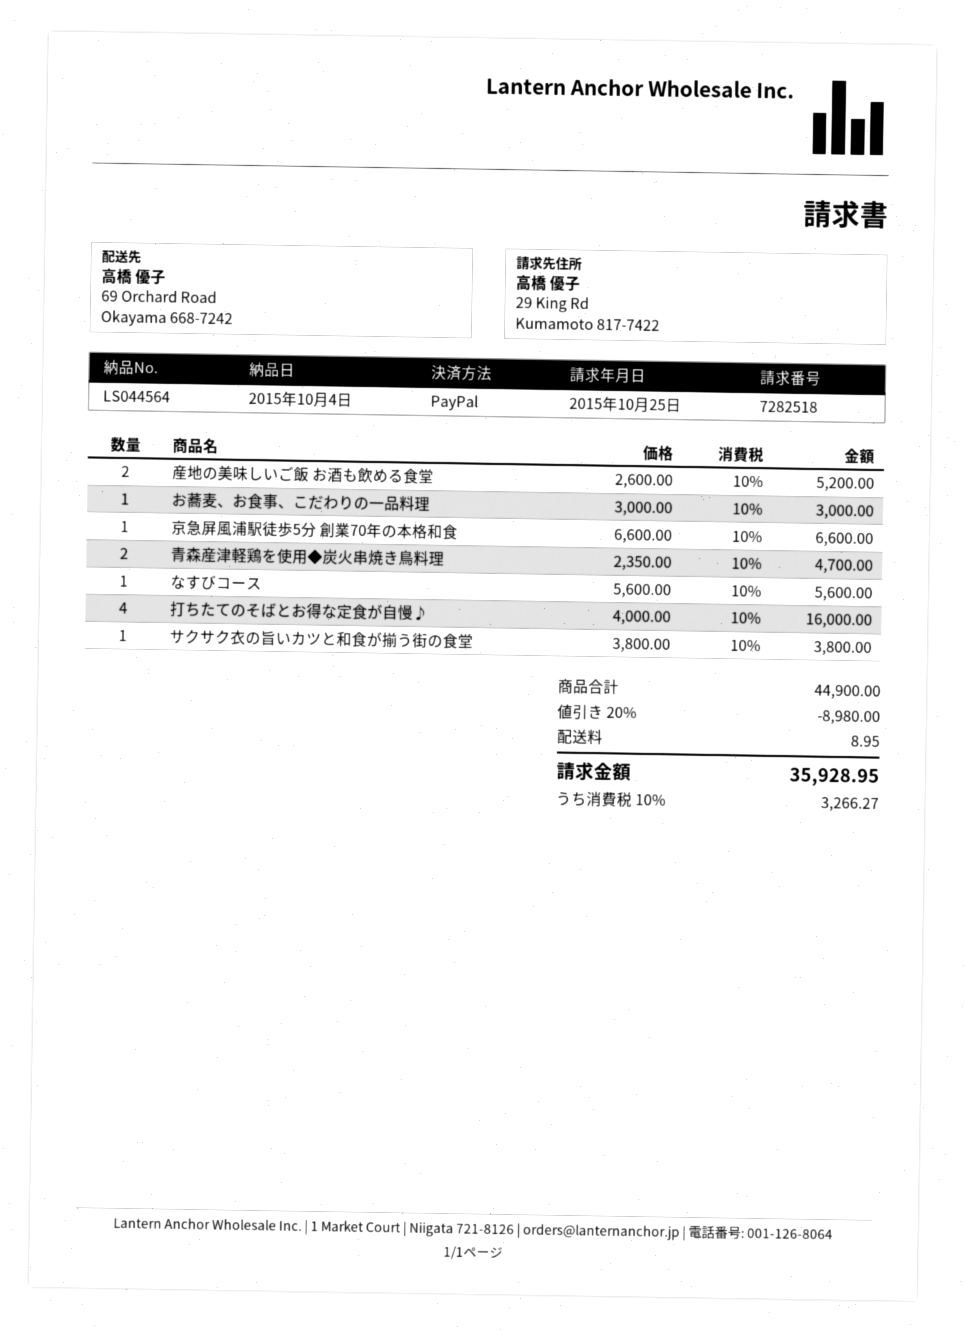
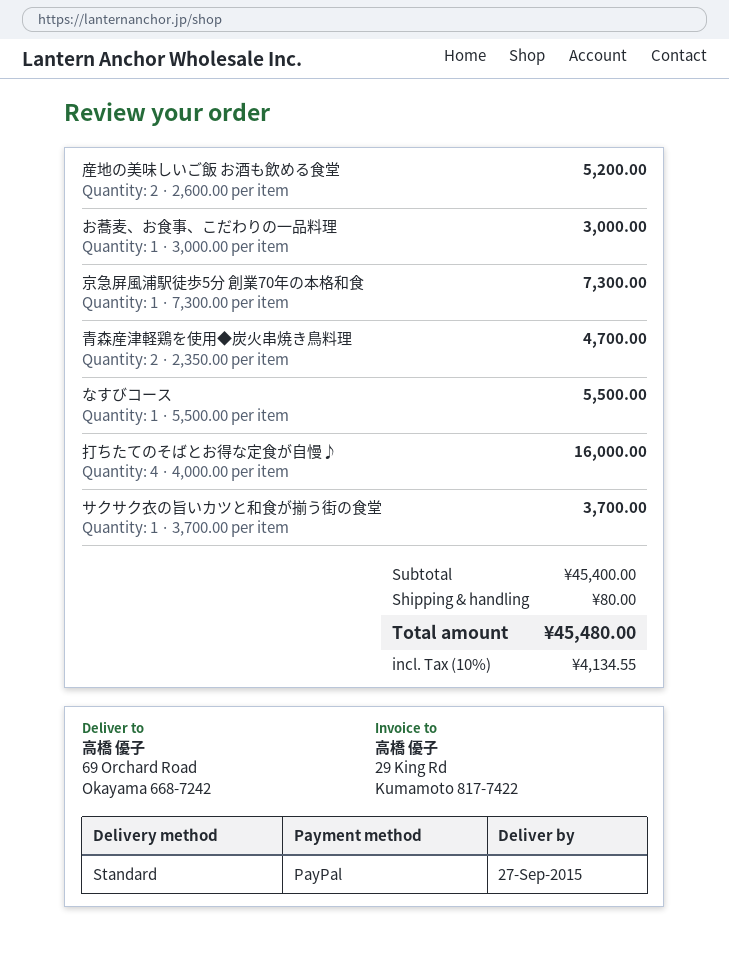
delivery date: 2015-10-04 -> 2015-09-27
京急屏風浦駅徒歩5分 創業70年の本格和食: 1 x 6600.00 = 6600.00 -> 1 x 7300.00 = 7300.00
なすびコース: 1 x 5600.00 = 5600.00 -> 1 x 5500.00 = 5500.00
サクサク衣の旨いカツと和食が揃う街の食堂: 1 x 3800.00 = 3800.00 -> 1 x 3700.00 = 3700.00
subtotal: 44900.00 -> 45400.00
discount: 20% = 8980.00 -> none
shipping: 8.95 -> 80.00
tax: 10% = 3266.27 -> 10% = 4134.55
total: 35928.95 -> 45480.00

